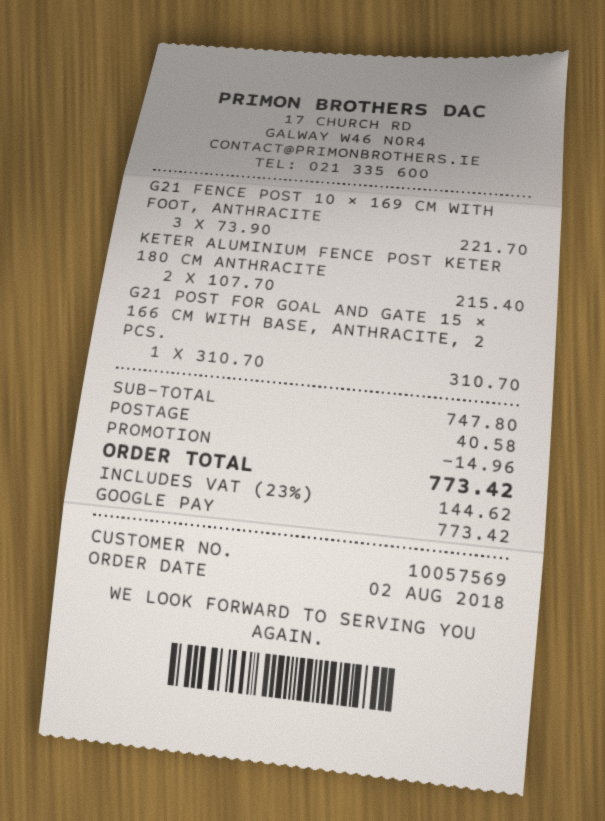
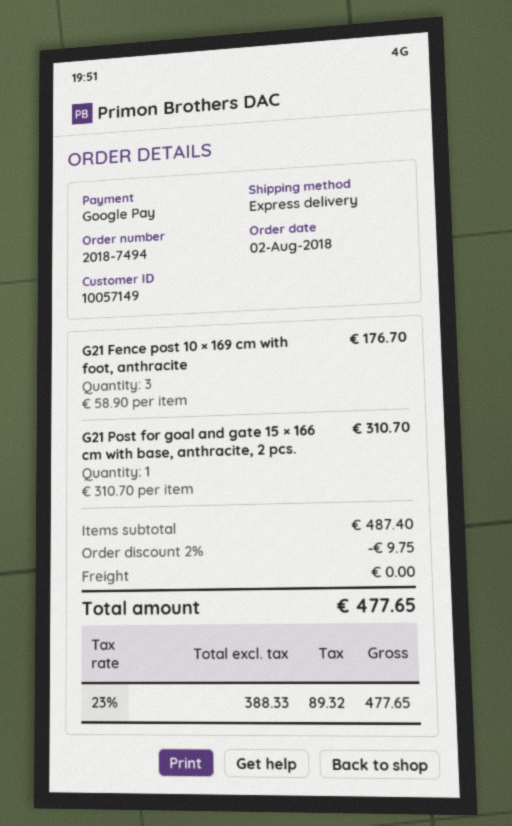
customer number: 10057569 -> 10057149
G21 FENCE POST 10 × 169 CM WITH FOOT, ANTHRACITE: 3 x 73.90 = 221.70 -> 3 x 58.90 = 176.70
KETER ALUMINIUM FENCE POST KETER 180 CM ANTHRACITE: 2 x 107.70 = 215.40 -> none
subtotal: 747.80 -> 487.40
discount: 14.96 -> 9.75
shipping: 40.58 -> 0.00
tax: 23% = 144.62 -> 23% = 89.32
total: 773.42 -> 477.65

